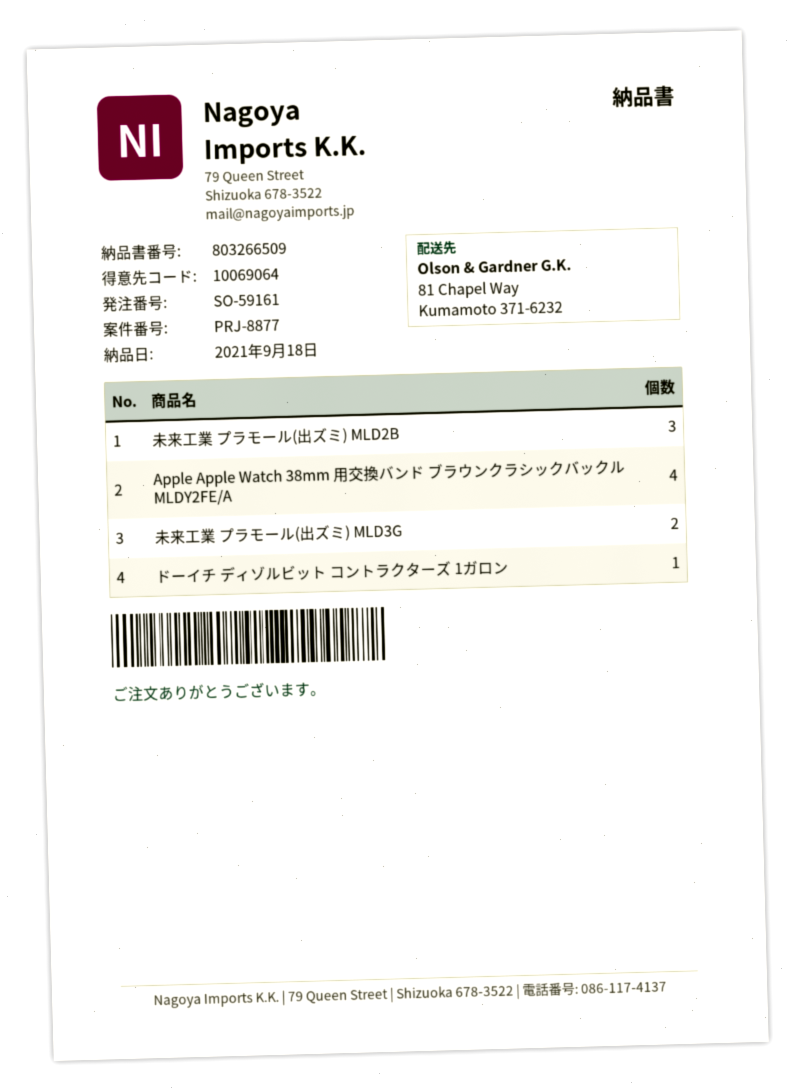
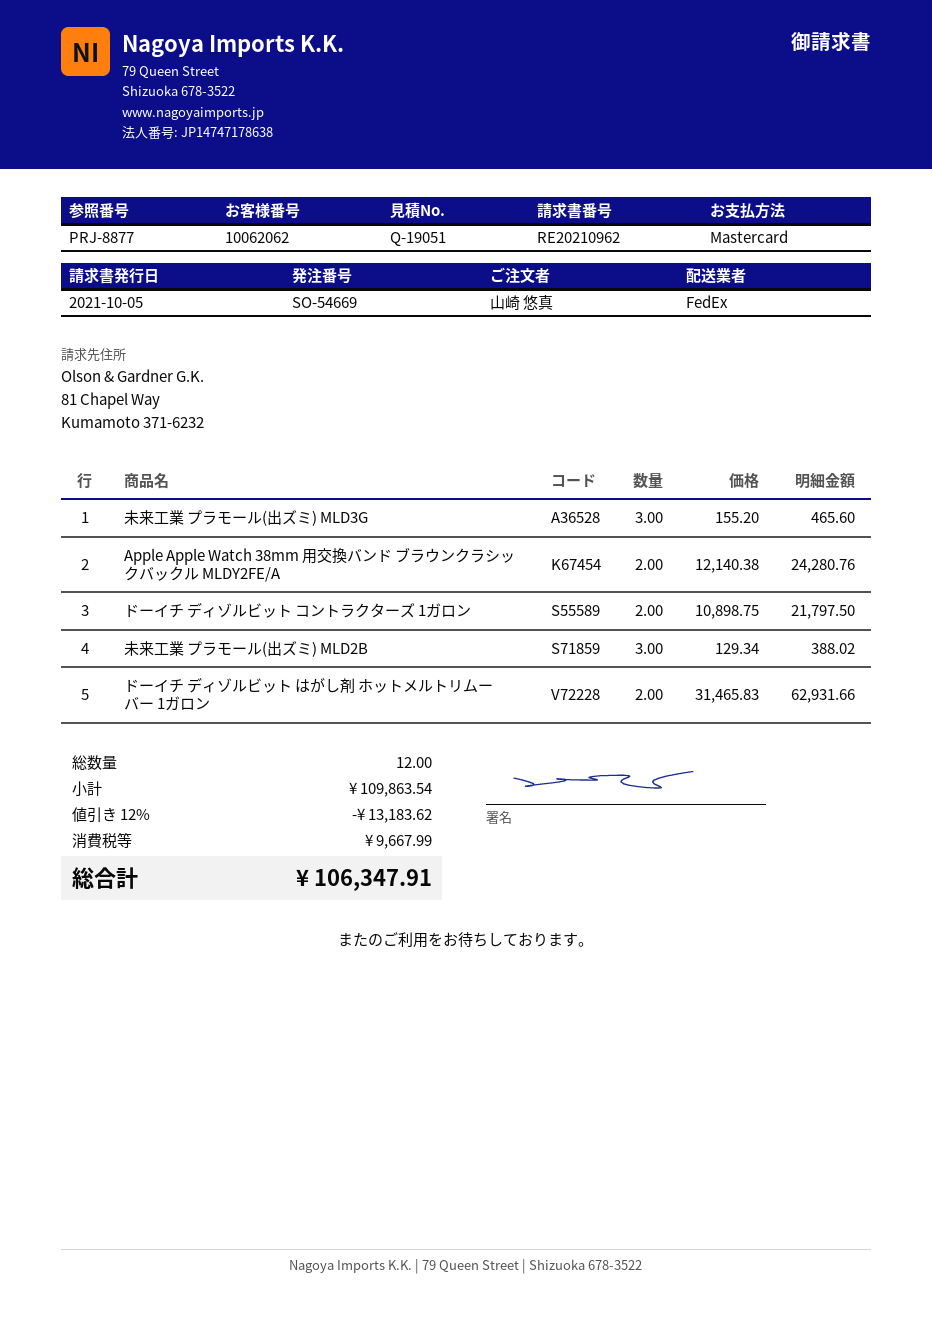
order number: SO-59161 -> SO-54669
customer number: 10069064 -> 10062062
Apple Apple Watch 38mm 用交換バンド ブラウンクラシックバックル MLDY2FE/A: 4 -> 2
未来工業 プラモール(出ズミ) MLD3G: 2 -> 3
ドーイチ ディゾルビット コントラクターズ 1ガロン: 1 -> 2
ドーイチ ディゾルビット はがし剤 ホットメルトリムーバー 1ガロン: none -> 2

